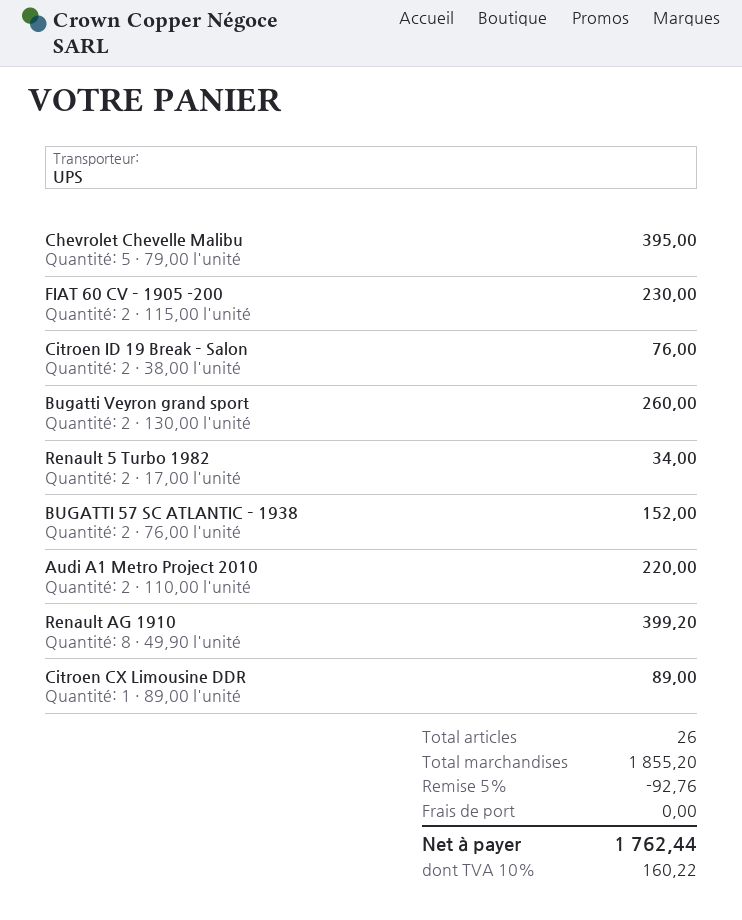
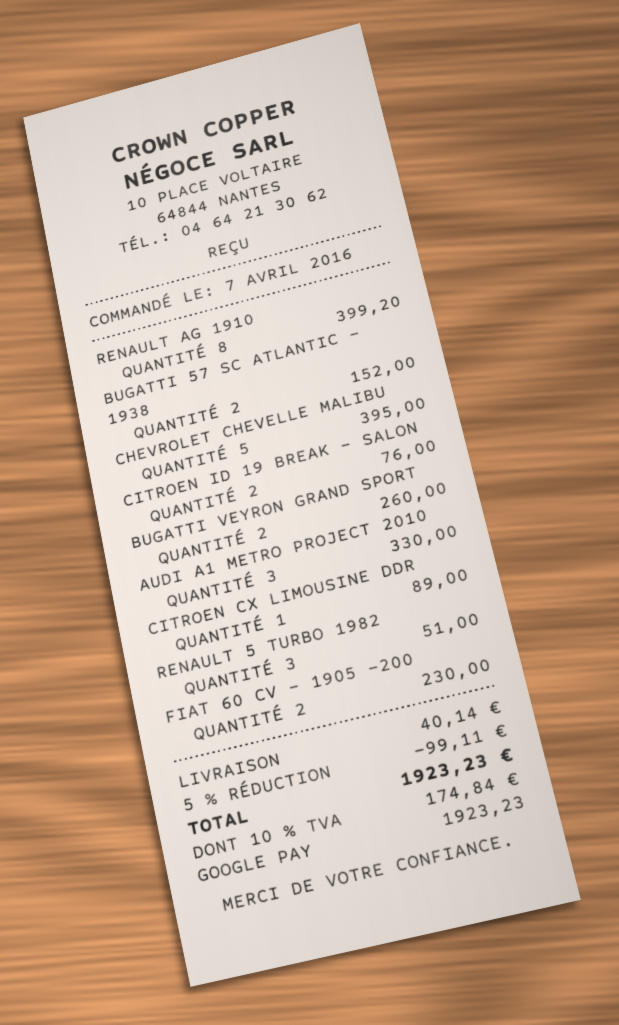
Renault 5 Turbo 1982: 2 for 34.00 -> 3 for 51.00
Audi A1 Metro Project 2010: 2 for 220.00 -> 3 for 330.00
discount: 5% = 92.76 -> 5% = 99.11
shipping: 0.00 -> 40.14
tax: 10% = 160.22 -> 10% = 174.84
total: 1762.44 -> 1923.23

